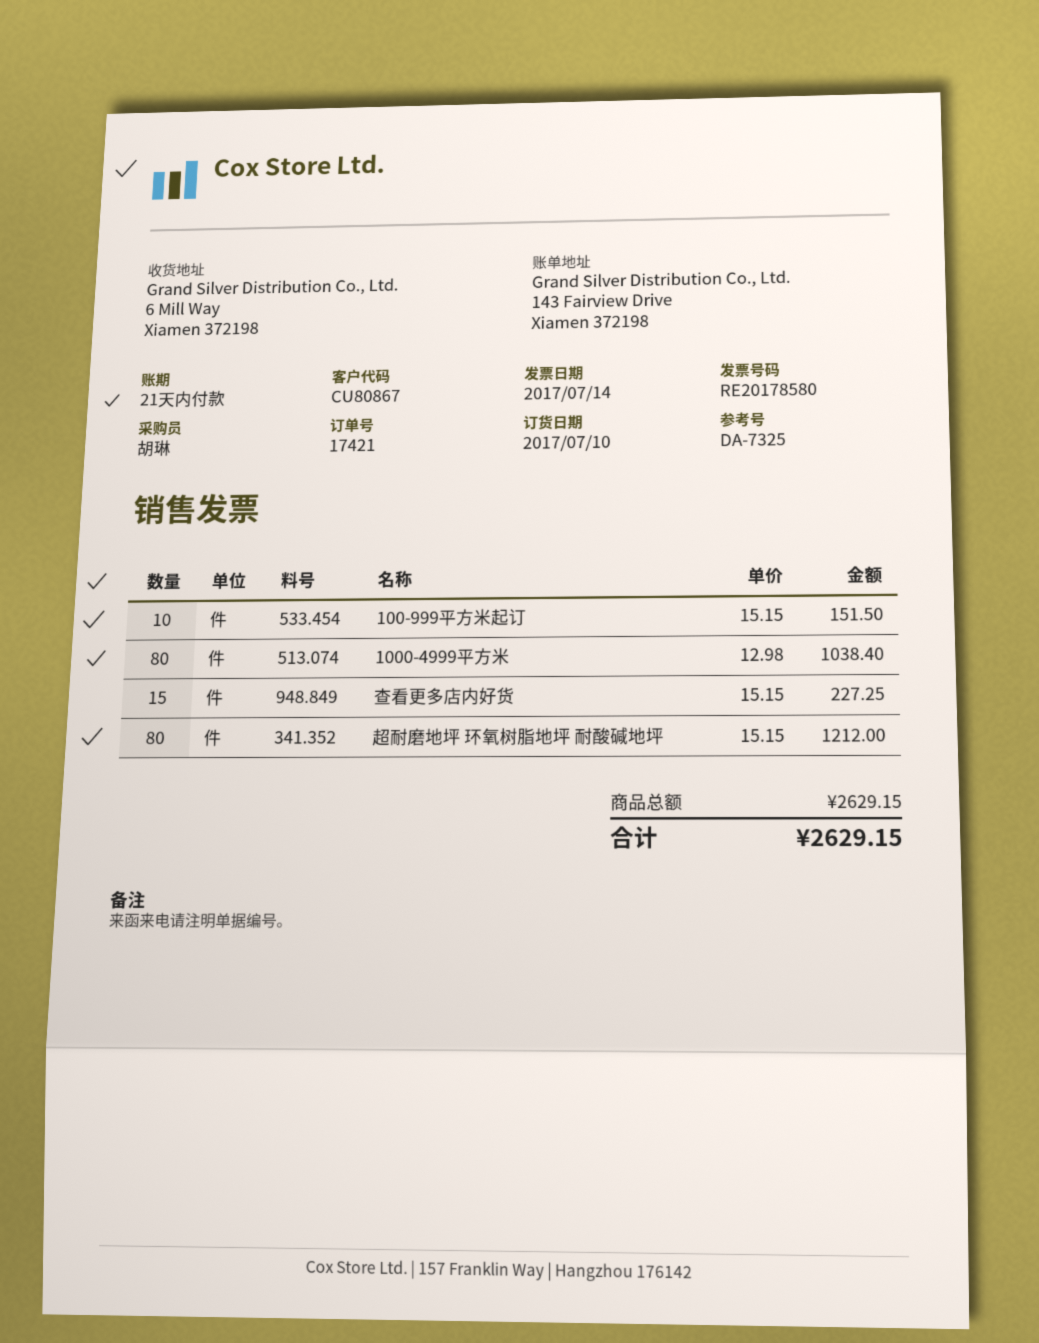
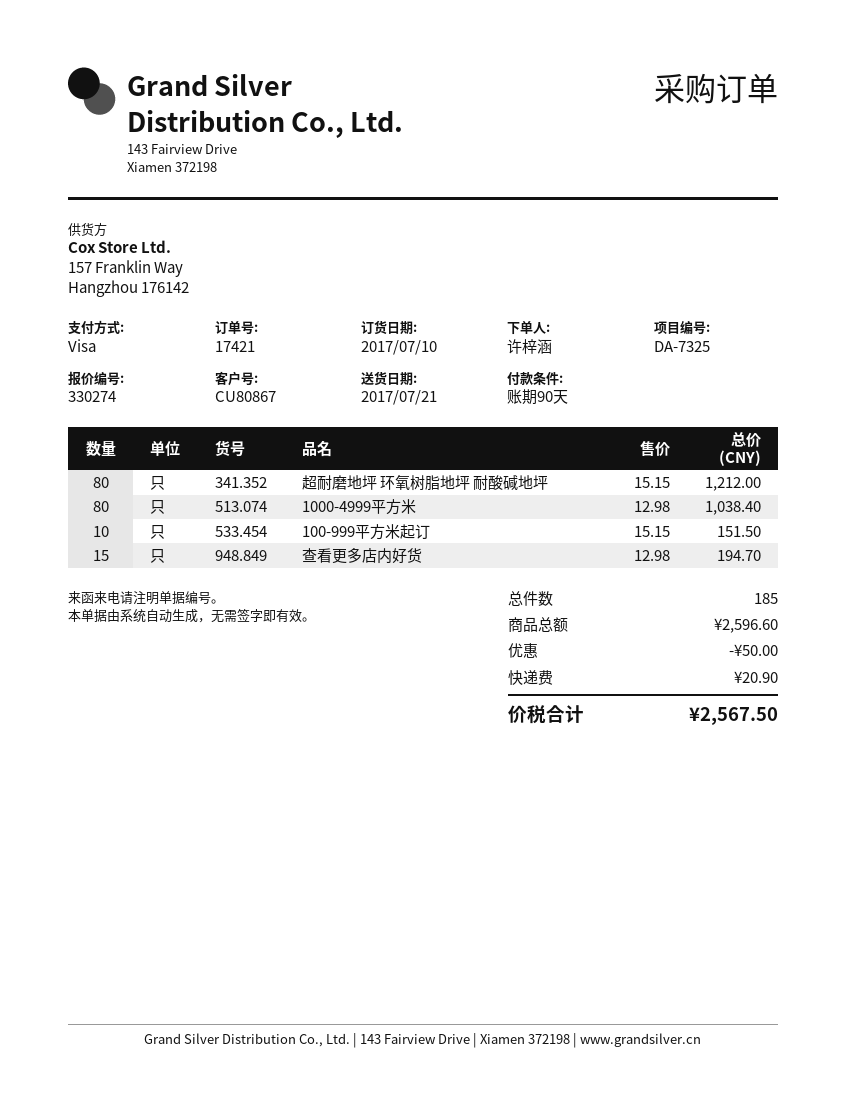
payment terms: 21 days -> 90 days
ordered by: 胡琳 -> 许梓涵
查看更多店内好货: 15 x 15.15 = 227.25 -> 15 x 12.98 = 194.70
subtotal: 2629.15 -> 2596.60
discount: none -> 50.00
shipping: none -> 20.90
total: 2629.15 -> 2567.50

